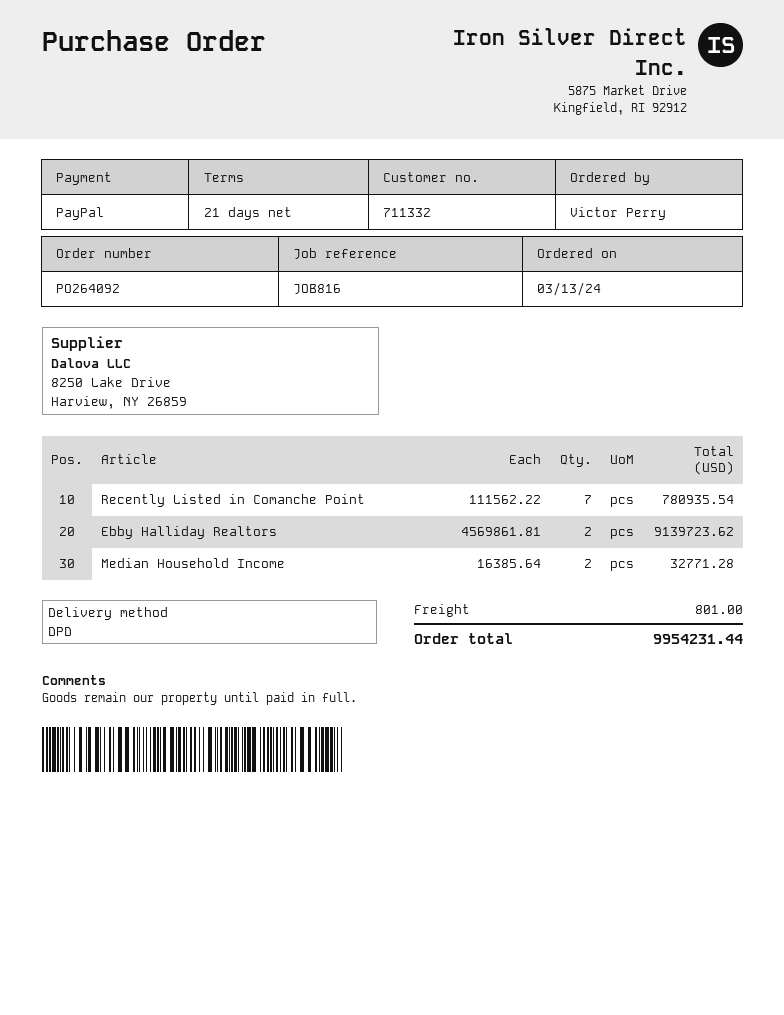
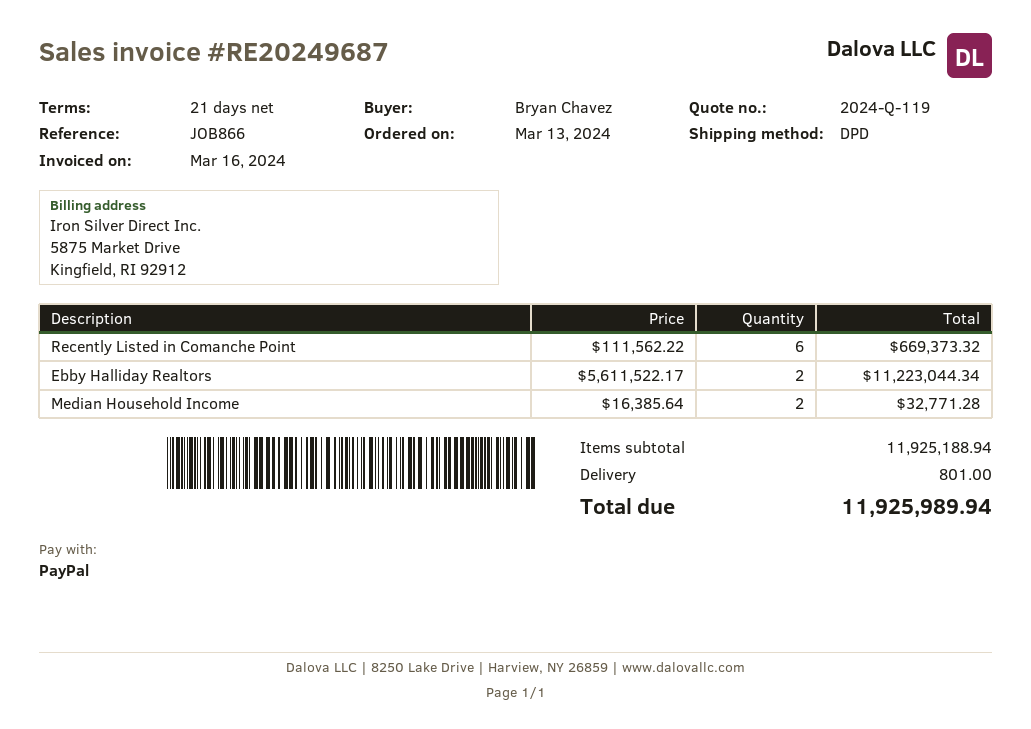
reference: JOB816 -> JOB866
ordered by: Victor Perry -> Bryan Chavez
Recently Listed in Comanche Point: 7 x 111562.22 = 780935.54 -> 6 x 111562.22 = 669373.32
Ebby Halliday Realtors: 2 x 4569861.81 = 9139723.62 -> 2 x 5611522.17 = 11223044.34
total: 9954231.44 -> 11925989.94

